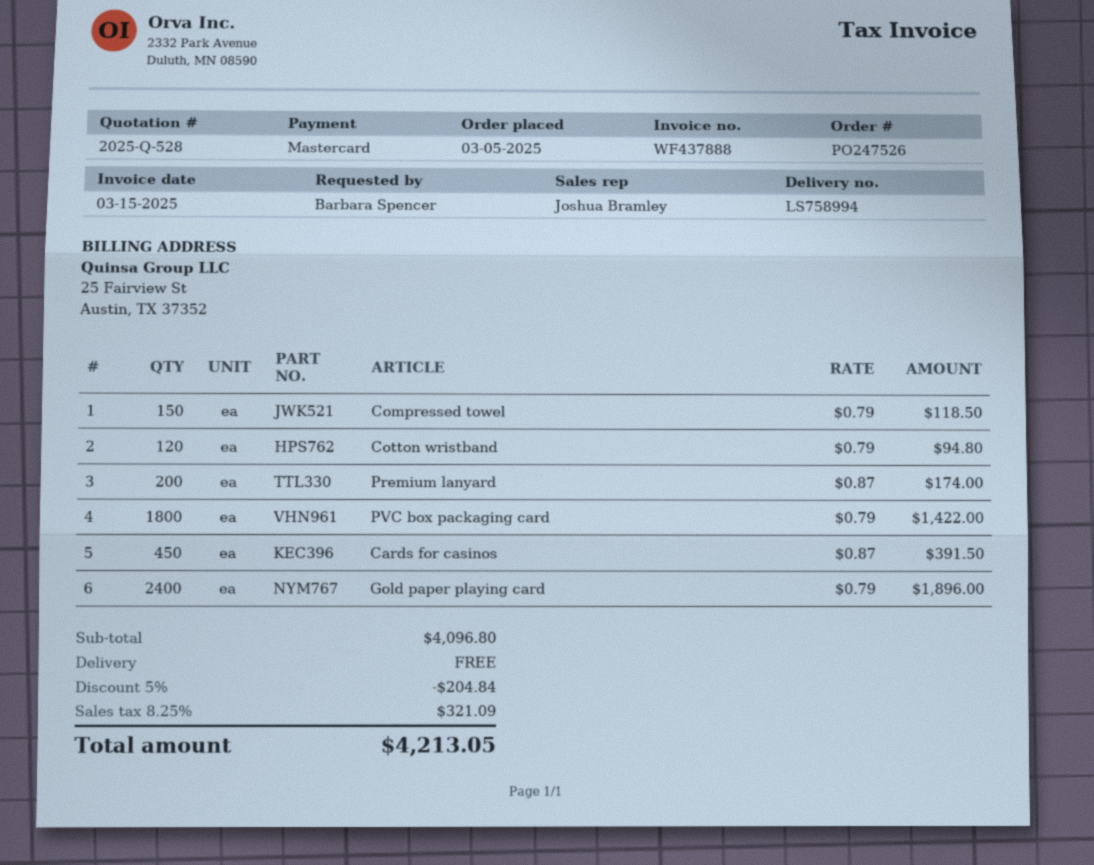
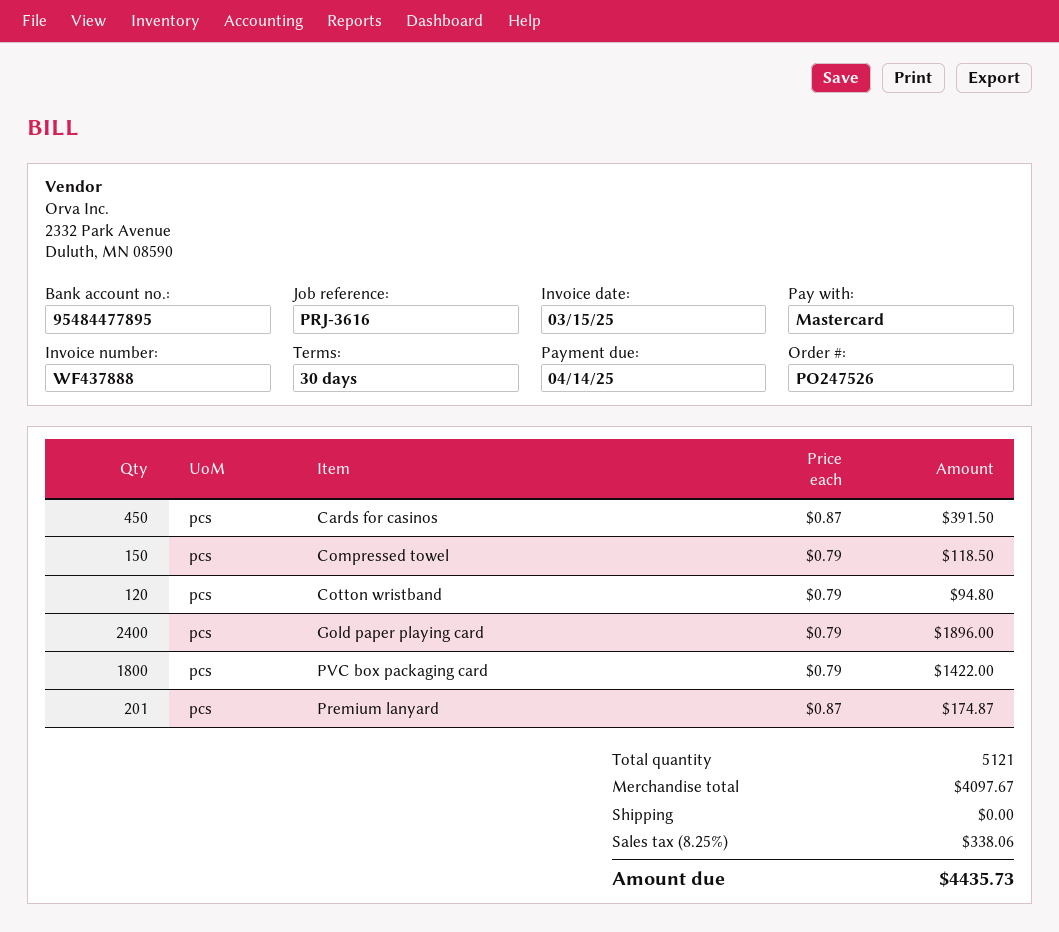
Premium lanyard: 200 x 0.87 = 174.00 -> 201 x 0.87 = 174.87
subtotal: 4096.80 -> 4097.67
discount: 5% = 204.84 -> none
tax: 8.25% = 321.09 -> 8.25% = 338.06
total: 4213.05 -> 4435.73

